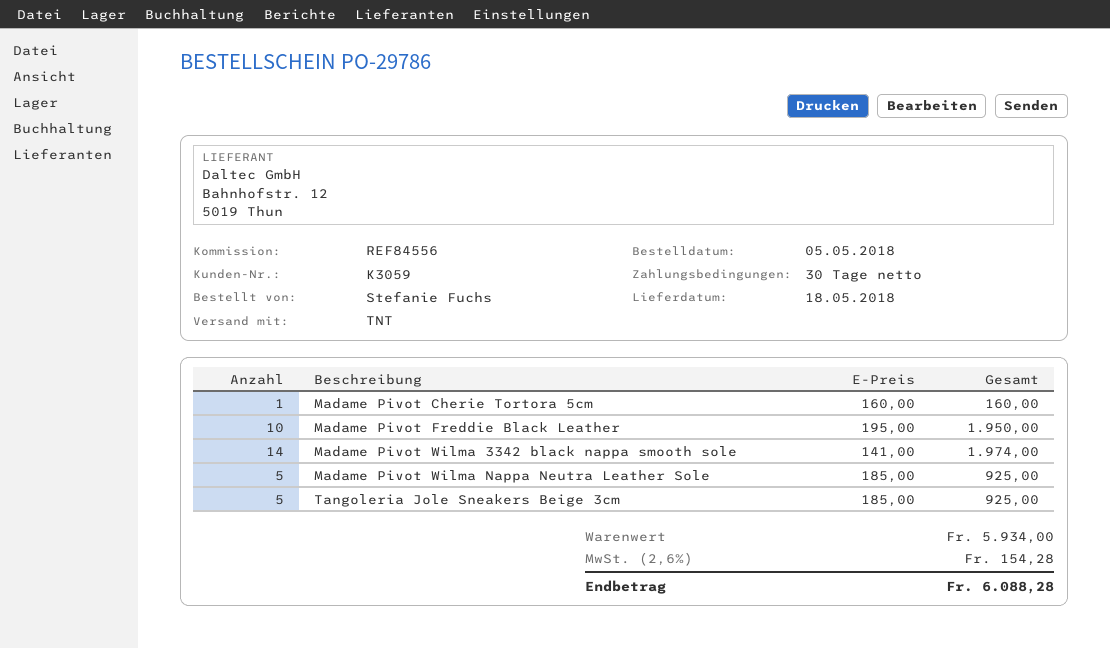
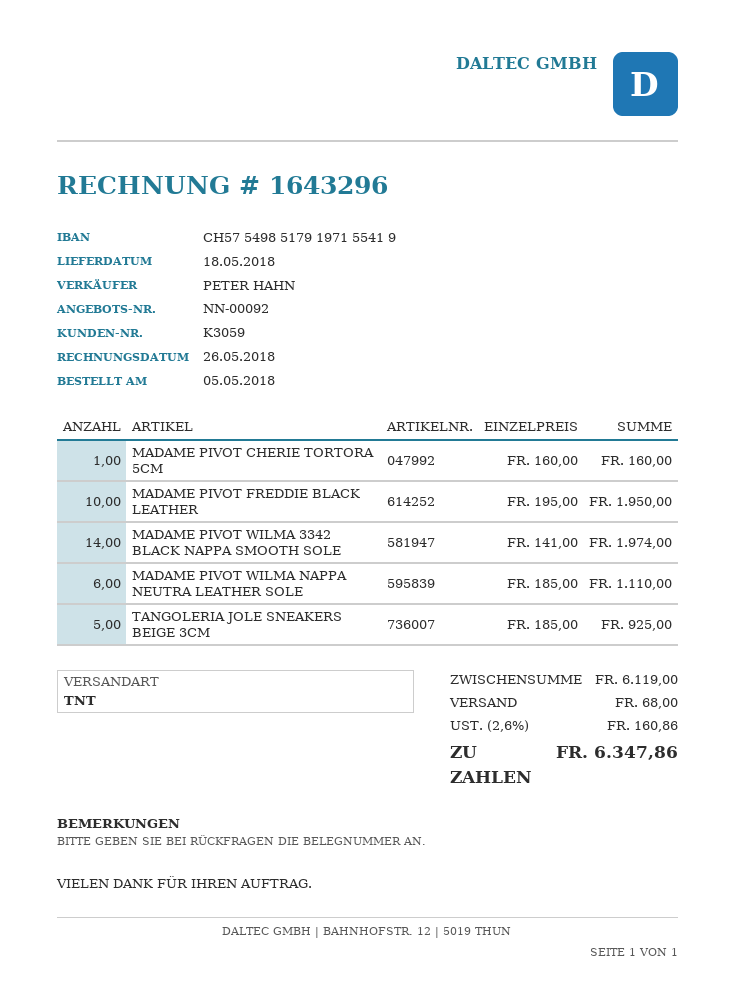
Madame Pivot Wilma Nappa Neutra Leather Sole: 5 x 185.00 = 925.00 -> 6 x 185.00 = 1110.00
subtotal: 5934.00 -> 6119.00
shipping: none -> 68.00
tax: 2.6% = 154.28 -> 2.6% = 160.86
total: 6088.28 -> 6347.86

